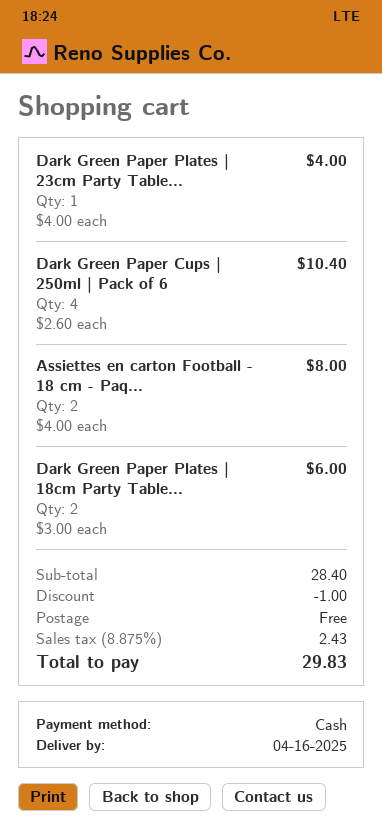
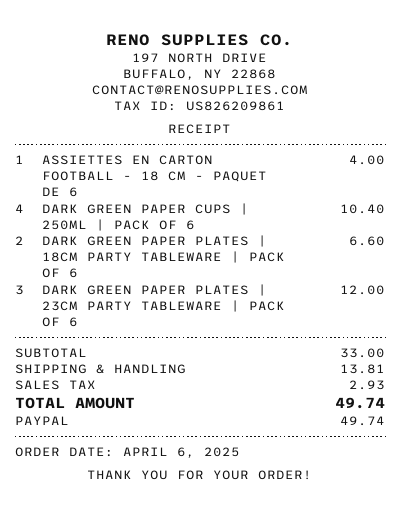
payment method: cash -> PayPal
Dark Green Paper Plates | 23cm Party Table...: 1 for 4.00 -> 3 for 12.00
Assiettes en carton Football - 18 cm - Paq...: 2 for 8.00 -> 1 for 4.00
Dark Green Paper Plates | 18cm Party Table...: 2 for 6.00 -> 2 for 6.60
subtotal: 28.40 -> 33.00
discount: 1.00 -> none
shipping: 0.00 -> 13.81
tax: 2.43 -> 2.93
total: 29.83 -> 49.74

